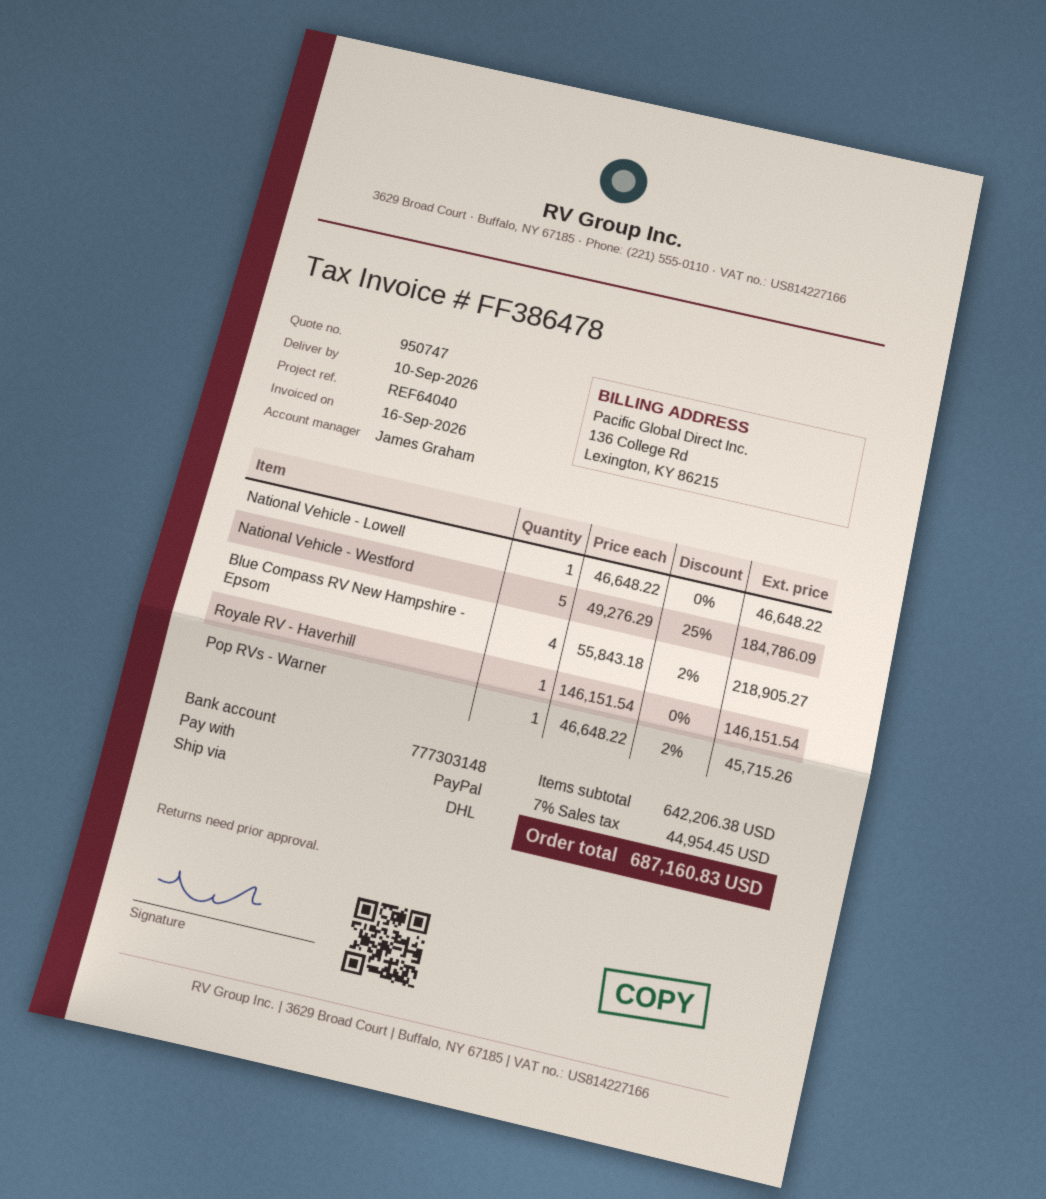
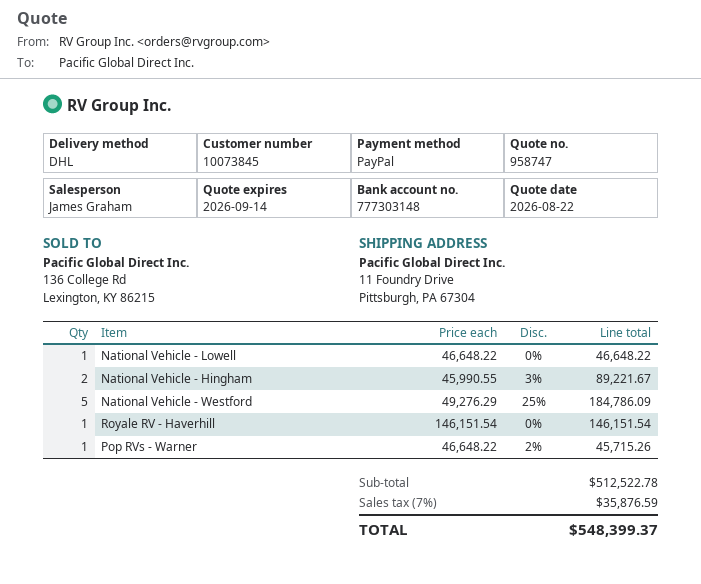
quote number: 950747 -> 958747
Blue Compass RV New Hampshire - Epsom: 4 x 55843.18 - 2% = 218905.27 -> none
National Vehicle - Hingham: none -> 2 x 45990.55 - 3% = 89221.67
subtotal: 642206.38 -> 512522.78
tax: 7% = 44954.45 -> 7% = 35876.59
total: 687160.83 -> 548399.37

